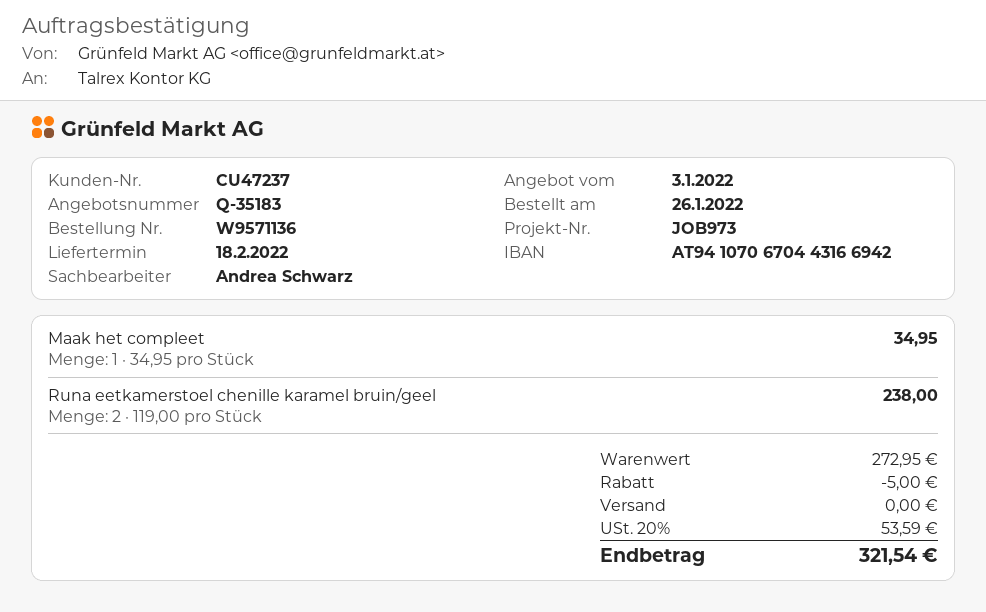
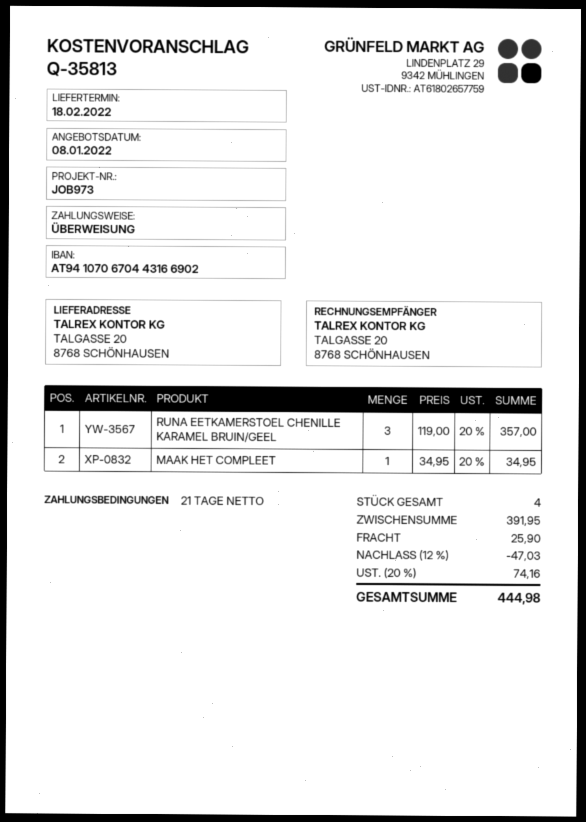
quote number: Q-35183 -> Q-35813
quote date: 2022-01-03 -> 2022-01-08
bank account: AT941070670443166942 -> AT941070670443166902
Runa eetkamerstoel chenille karamel bruin/geel: 2 x 119.00 = 238.00 -> 3 x 119.00 = 357.00
subtotal: 272.95 -> 391.95
discount: 5.00 -> 47.03
shipping: 0.00 -> 25.90
tax: 20% = 53.59 -> 20% = 74.16
total: 321.54 -> 444.98

